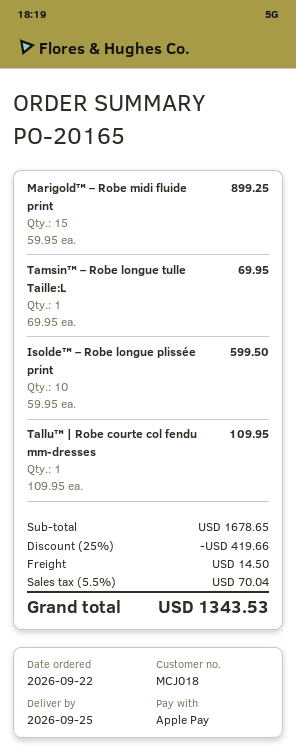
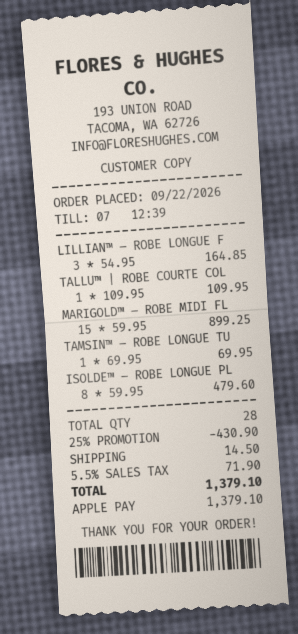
Isolde™ – Robe longue plissée print: 10 x 59.95 = 599.50 -> 8 x 59.95 = 479.60
LILLIAN™ – ROBE LONGUE F: none -> 3 x 54.95 = 164.85
discount: 25% = 419.66 -> 25% = 430.90
tax: 5.5% = 70.04 -> 5.5% = 71.90
total: 1343.53 -> 1379.10

